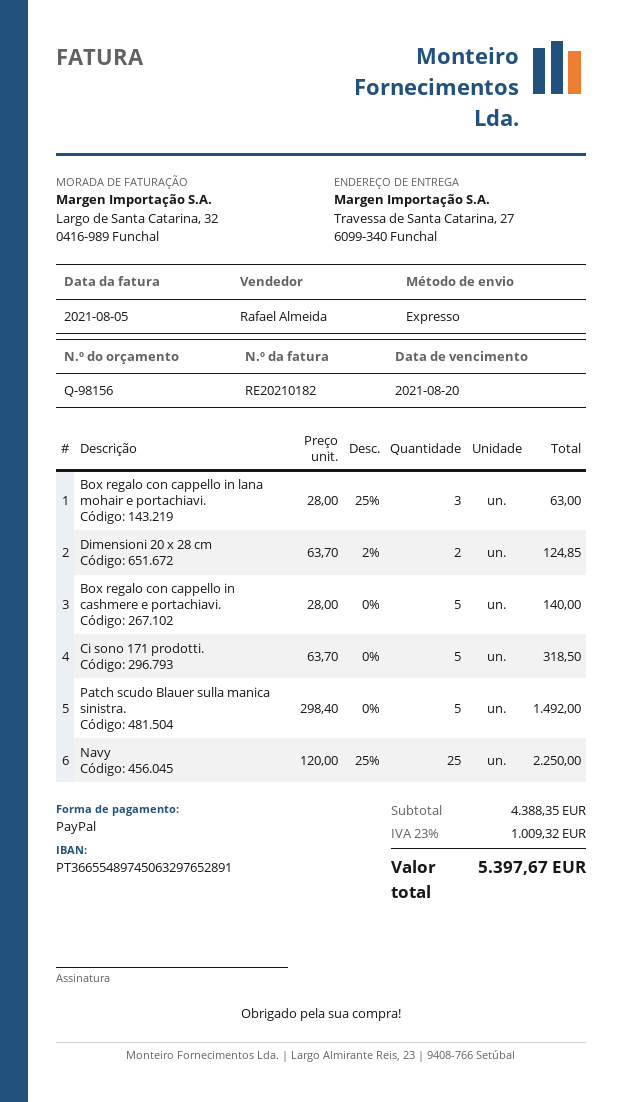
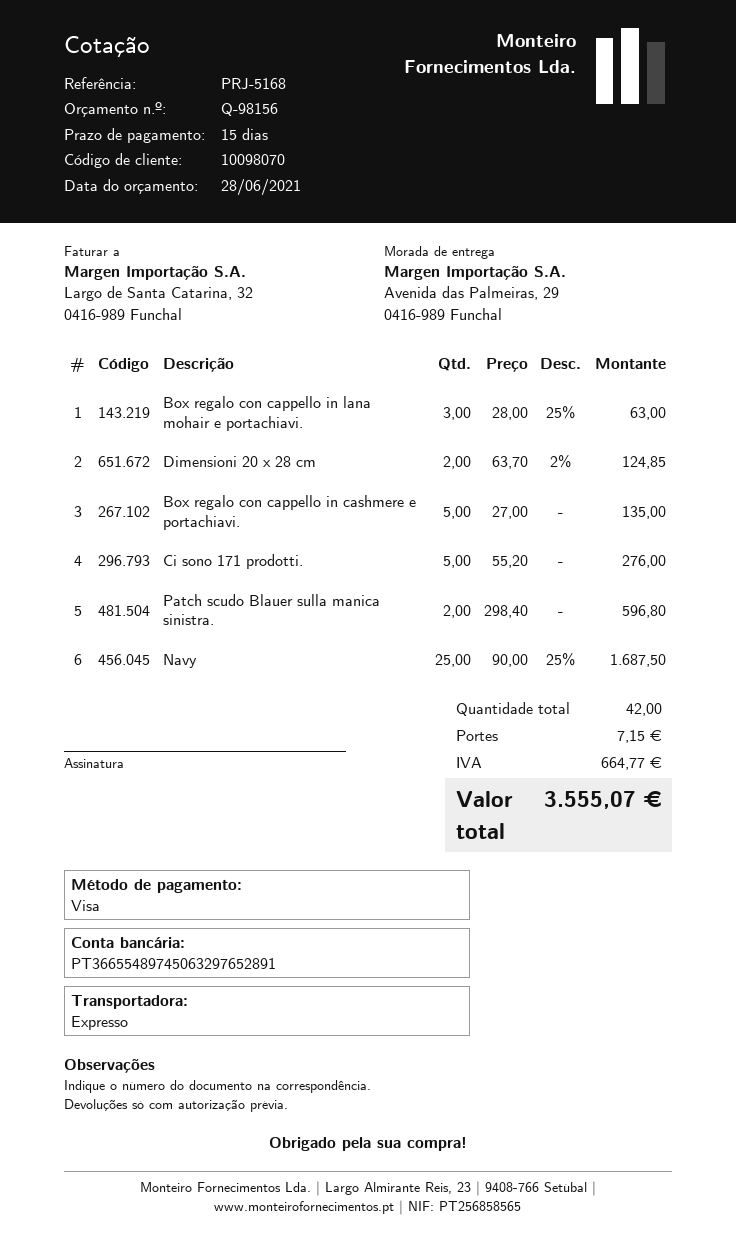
payment method: PayPal -> Visa
ship to: Travessa de Santa Catarina, 27, 6099-340 Funchal -> Avenida das Palmeiras, 29, 0416-989 Funchal
Box regalo con cappello in cashmere e portachiavi.: 5 x 28.00 = 140.00 -> 5 x 27.00 = 135.00
Ci sono 171 prodotti.: 5 x 63.70 = 318.50 -> 5 x 55.20 = 276.00
Patch scudo Blauer sulla manica sinistra.: 5 x 298.40 = 1492.00 -> 2 x 298.40 = 596.80
Navy: 25 x 120.00 - 25% = 2250.00 -> 25 x 90.00 - 25% = 1687.50
shipping: none -> 7.15
tax: 1009.32 -> 664.77
total: 5397.67 -> 3555.07

